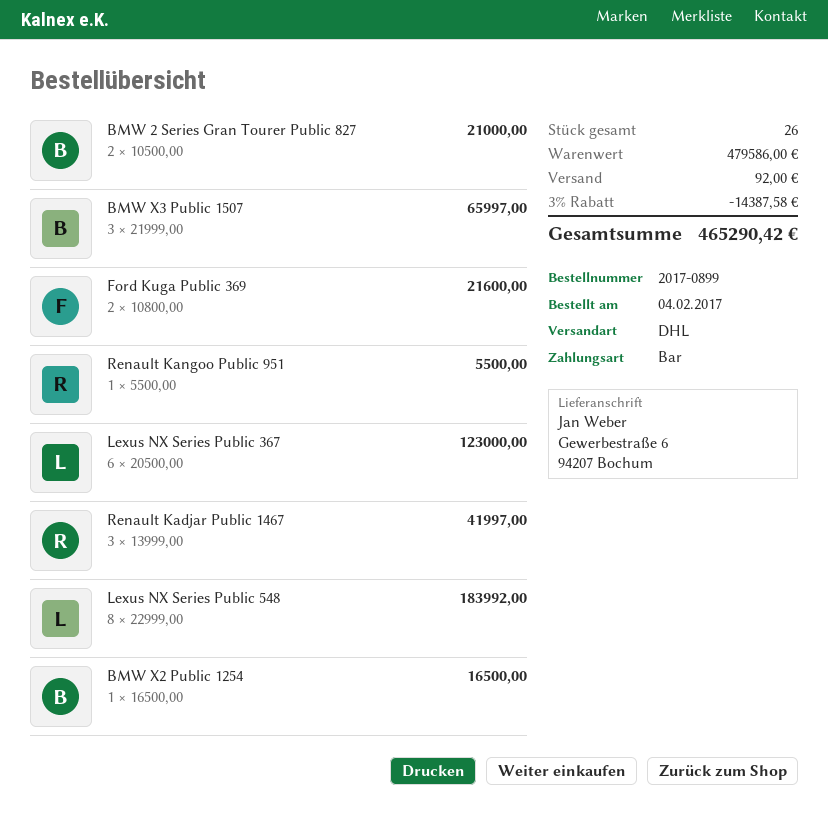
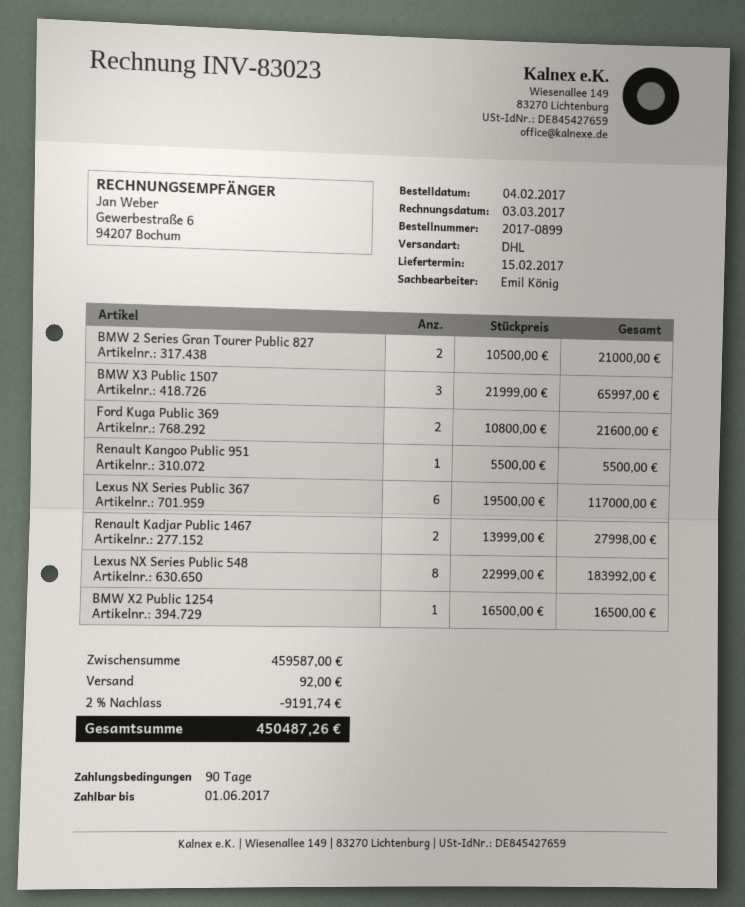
Lexus NX Series Public 367: 6 x 20500.00 = 123000.00 -> 6 x 19500.00 = 117000.00
Renault Kadjar Public 1467: 3 x 13999.00 = 41997.00 -> 2 x 13999.00 = 27998.00
subtotal: 479586.00 -> 459587.00
discount: 3% = 14387.58 -> 2% = 9191.74
total: 465290.42 -> 450487.26

